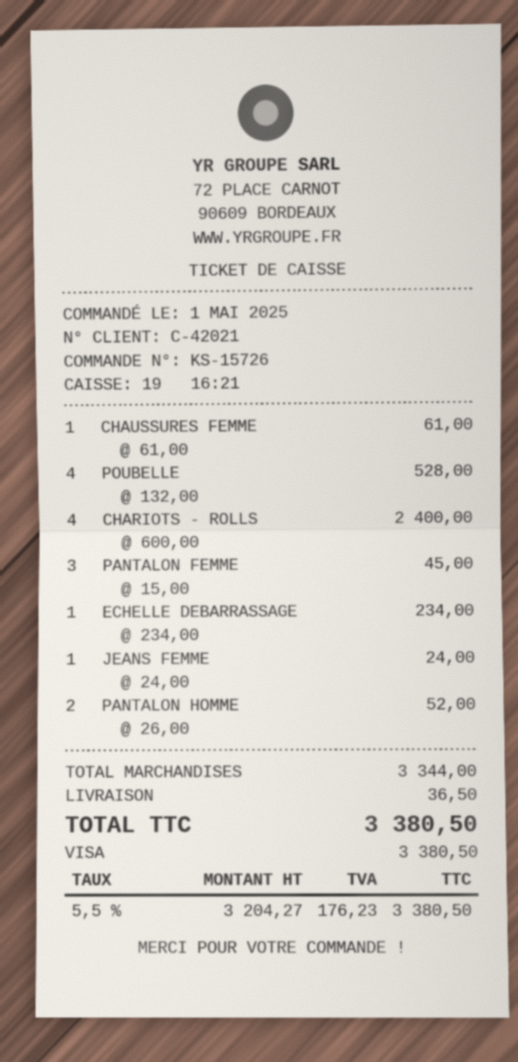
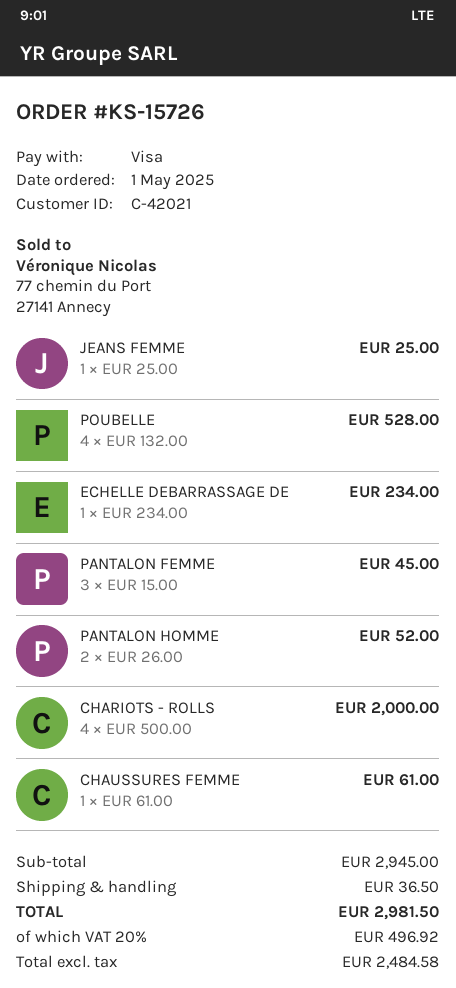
CHARIOTS - ROLLS: 4 x 600.00 = 2400.00 -> 4 x 500.00 = 2000.00
JEANS FEMME: 1 x 24.00 = 24.00 -> 1 x 25.00 = 25.00
subtotal: 3344.00 -> 2945.00
net: 3204.27 -> 2484.58
tax: 5.5% = 176.23 -> 20% = 496.92
total: 3380.50 -> 2981.50

